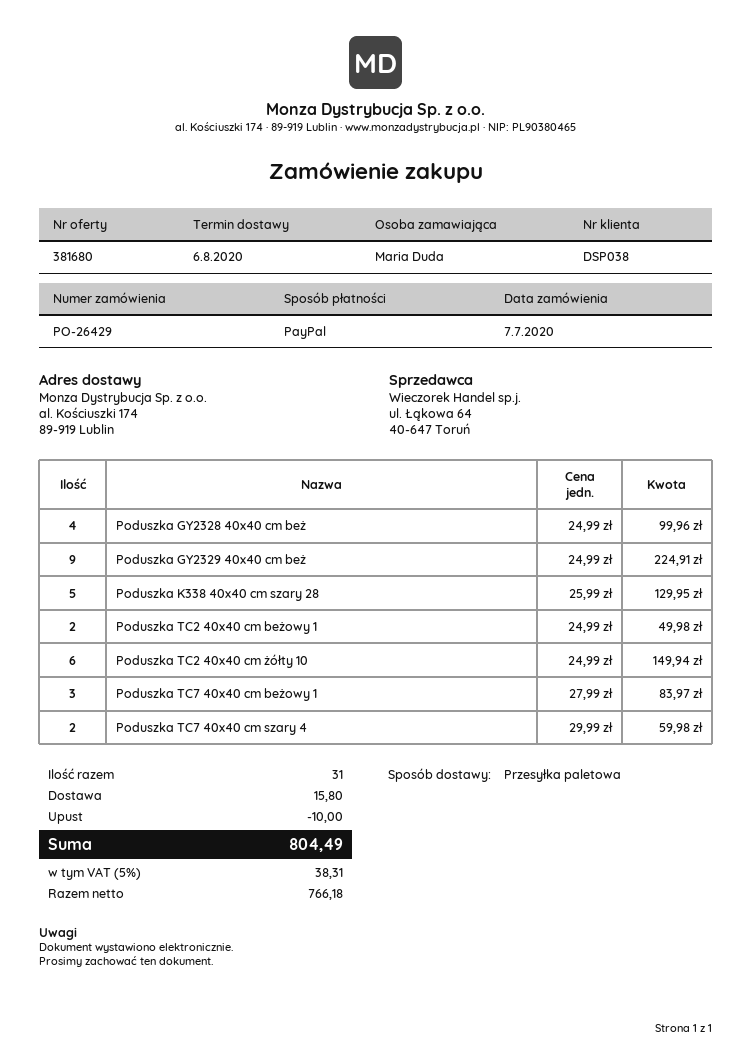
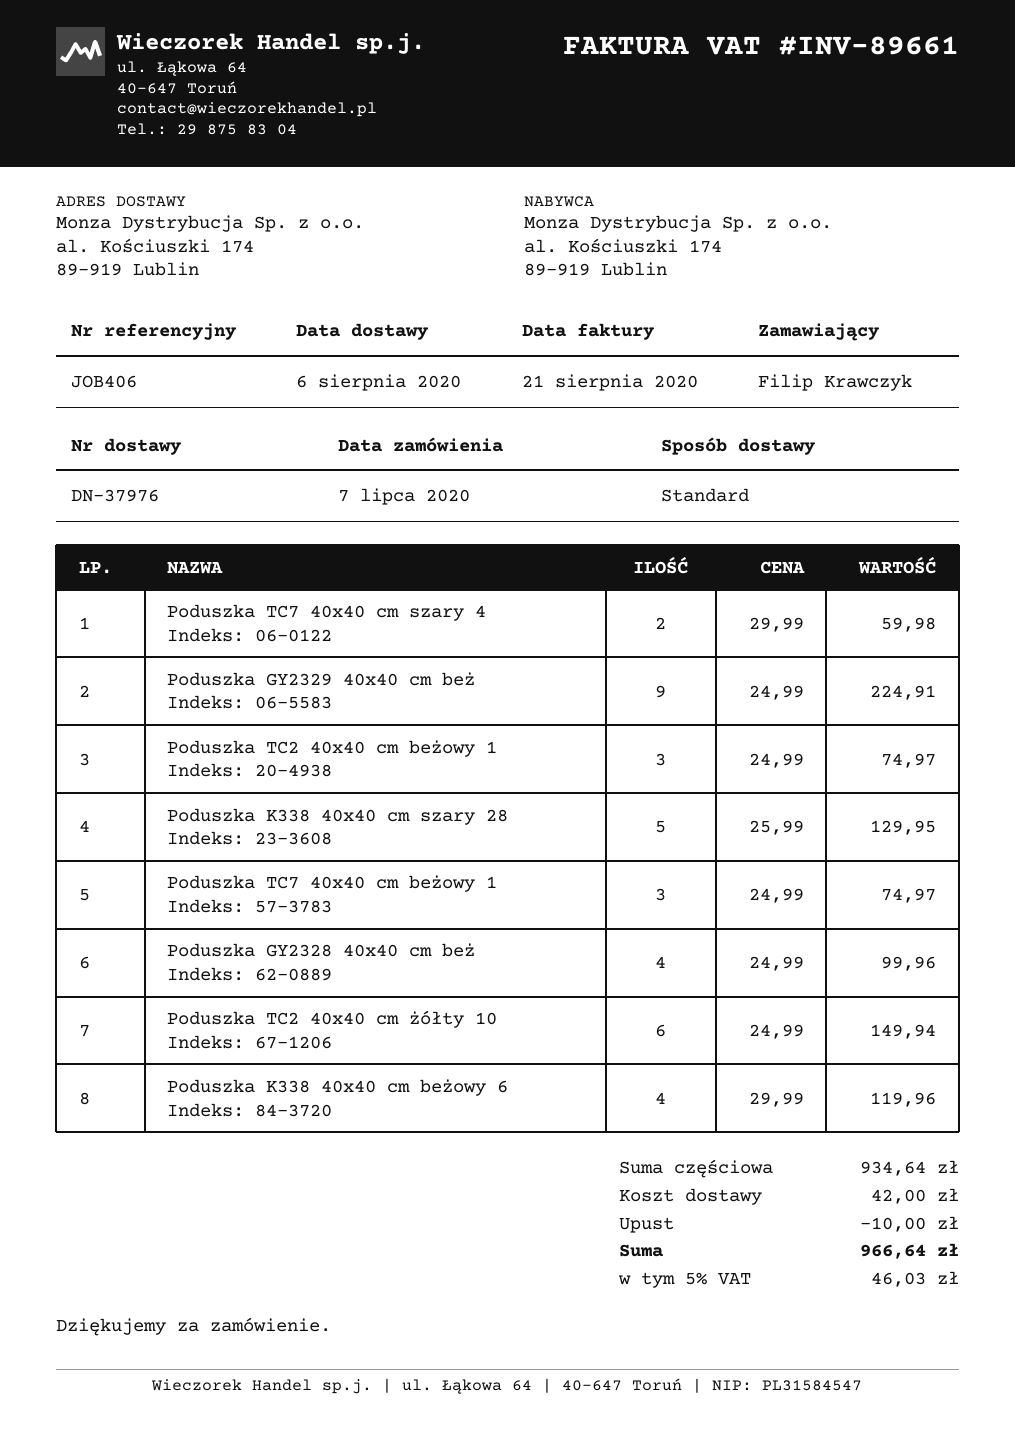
ordered by: Maria Duda -> Filip Krawczyk
shipping method: pallet freight -> standard
Poduszka TC2 40x40 cm beżowy 1: 2 x 24.99 = 49.98 -> 3 x 24.99 = 74.97
Poduszka TC7 40x40 cm beżowy 1: 3 x 27.99 = 83.97 -> 3 x 24.99 = 74.97
Poduszka K338 40x40 cm beżowy 6: none -> 4 x 29.99 = 119.96
shipping: 15.80 -> 42.00
tax: 5% = 38.31 -> 5% = 46.03
total: 804.49 -> 966.64

